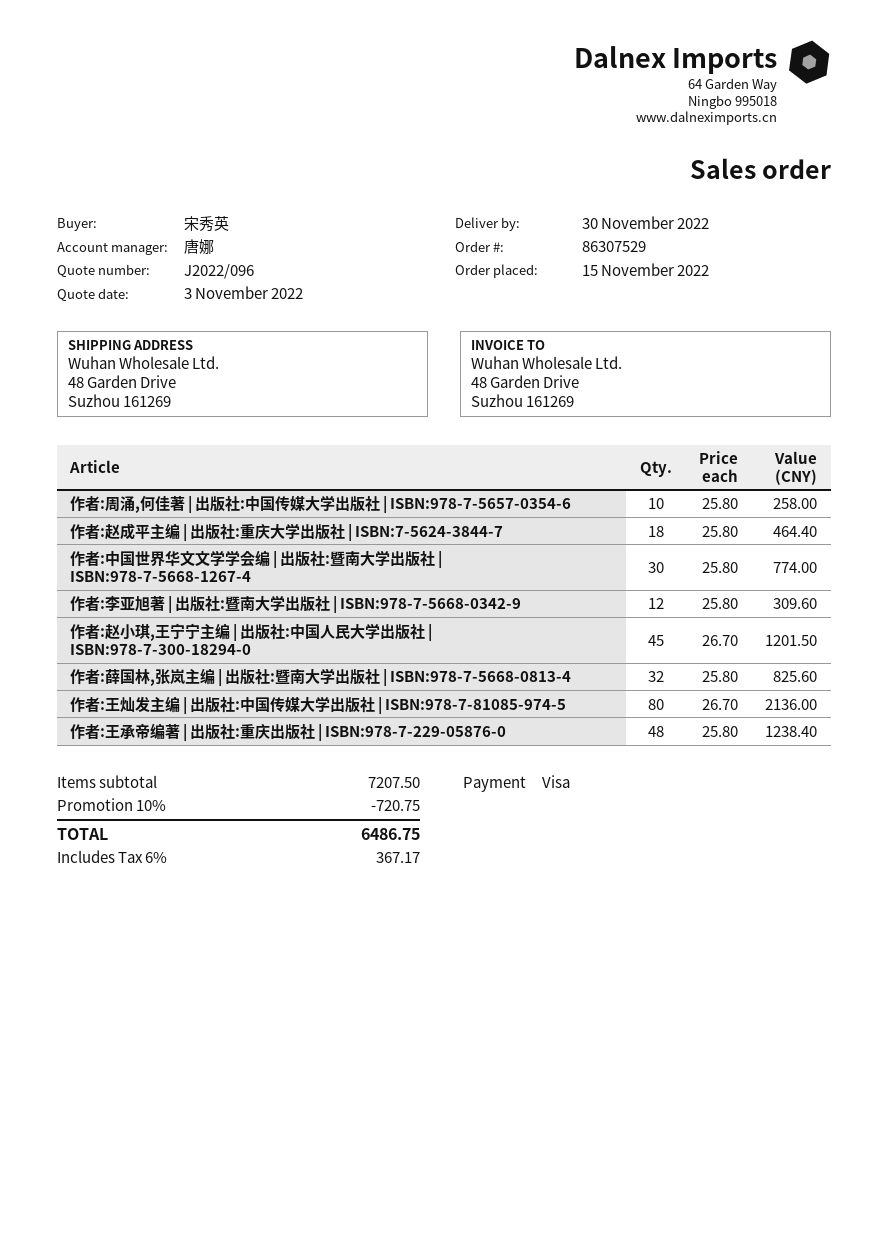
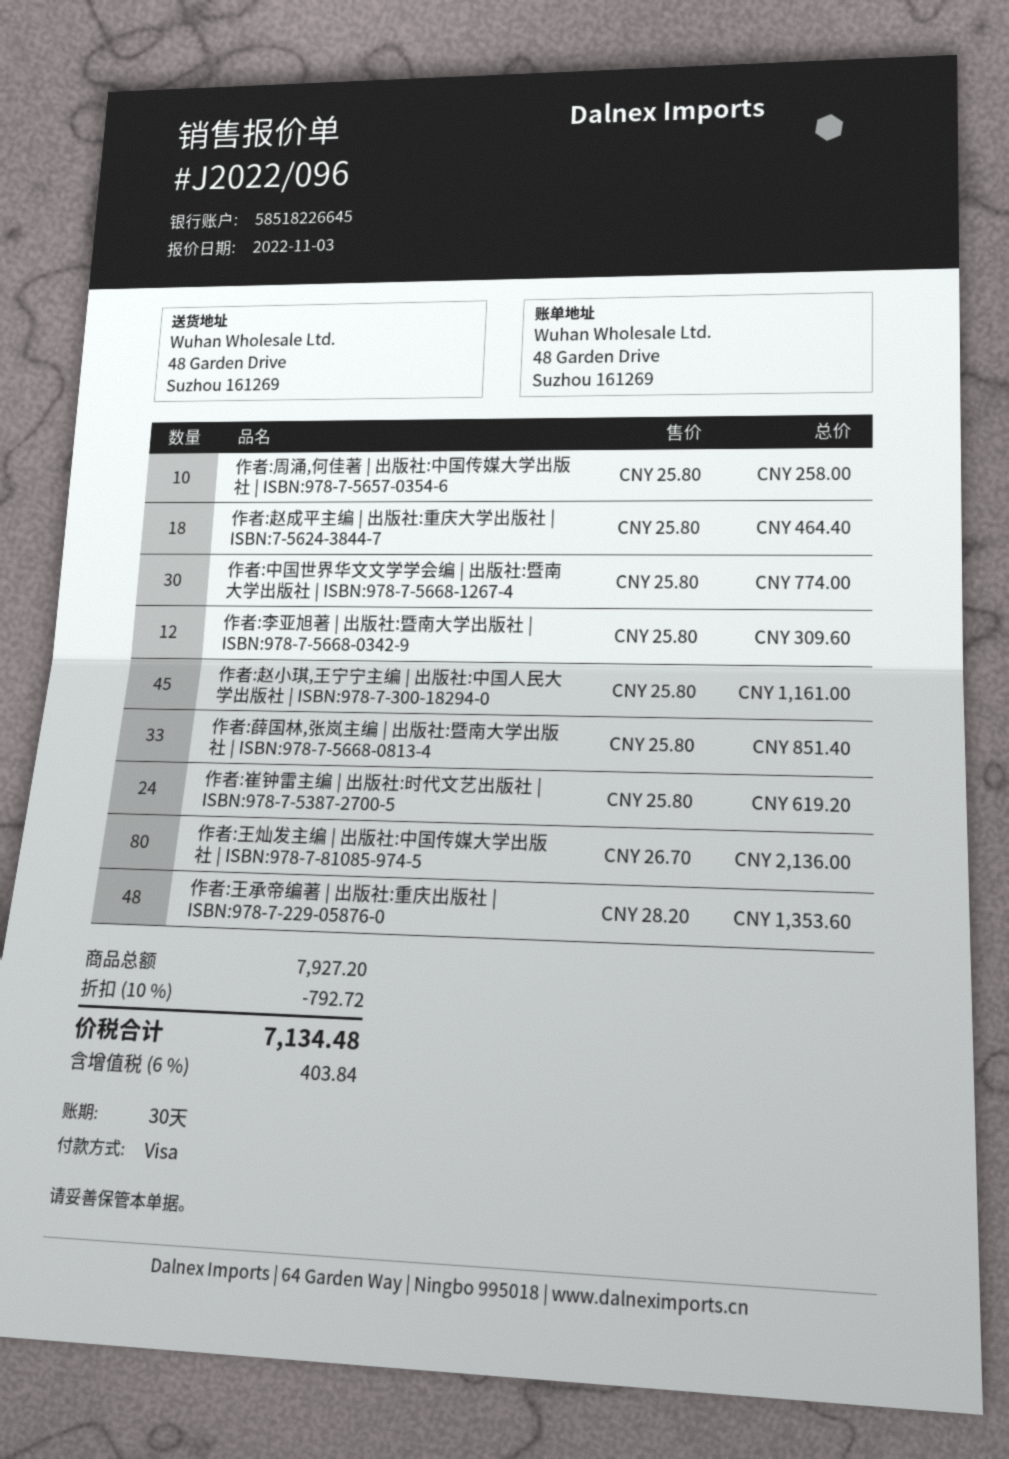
作者:赵小琪,王宁宁主编 | 出版社:中国人民大学出版社 | ISBN:978-7-300-18294-0: 45 x 26.70 = 1201.50 -> 45 x 25.80 = 1161.00
作者:薛国林,张岚主编 | 出版社:暨南大学出版社 | ISBN:978-7-5668-0813-4: 32 x 25.80 = 825.60 -> 33 x 25.80 = 851.40
作者:王承帝编著 | 出版社:重庆出版社 | ISBN:978-7-229-05876-0: 48 x 25.80 = 1238.40 -> 48 x 28.20 = 1353.60
作者:崔钟雷主编 | 出版社:时代文艺出版社 | ISBN:978-7-5387-2700-5: none -> 24 x 25.80 = 619.20
subtotal: 7207.50 -> 7927.20
discount: 10% = 720.75 -> 10% = 792.72
tax: 6% = 367.17 -> 6% = 403.84
total: 6486.75 -> 7134.48

